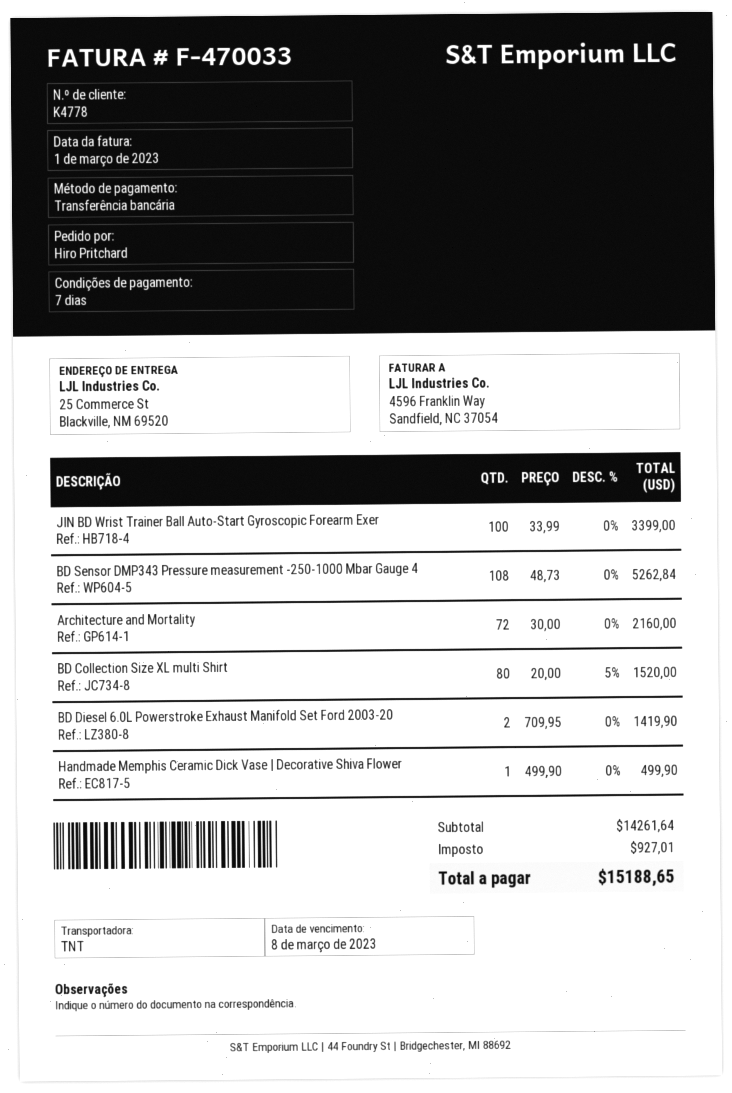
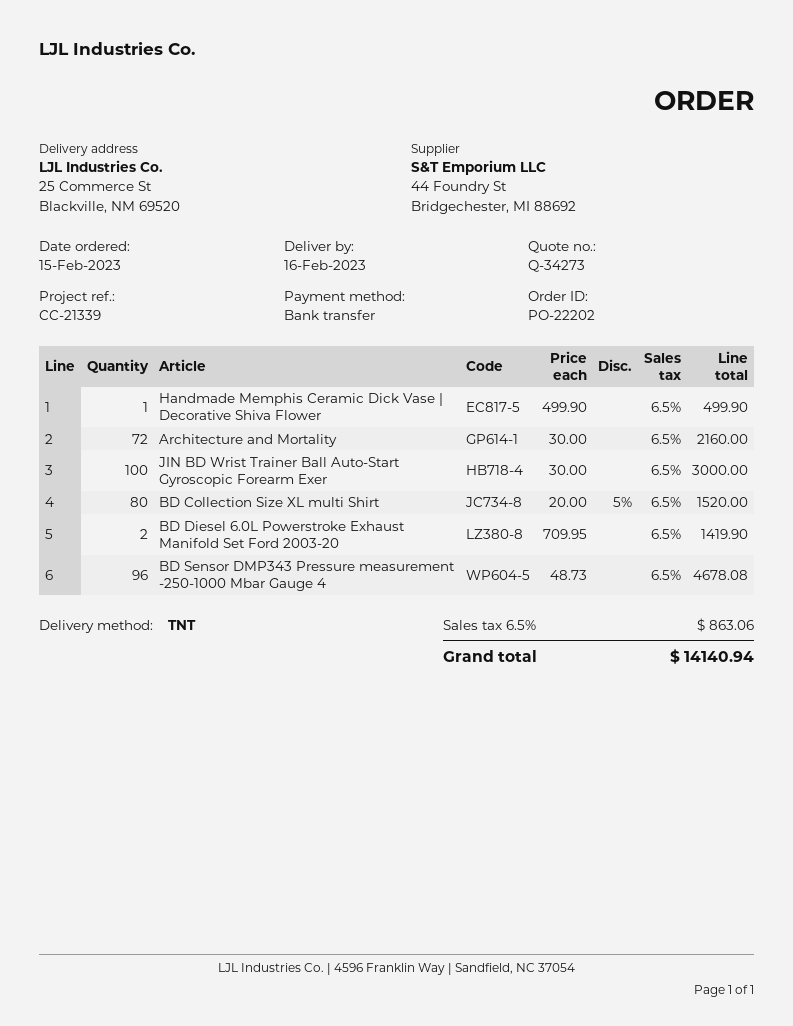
JIN BD Wrist Trainer Ball Auto-Start Gyroscopic Forearm Exer: 100 x 33.99 = 3399.00 -> 100 x 30.00 = 3000.00
BD Sensor DMP343 Pressure measurement -250-1000 Mbar Gauge 4: 108 x 48.73 = 5262.84 -> 96 x 48.73 = 4678.08
tax: 927.01 -> 863.06
total: 15188.65 -> 14140.94

